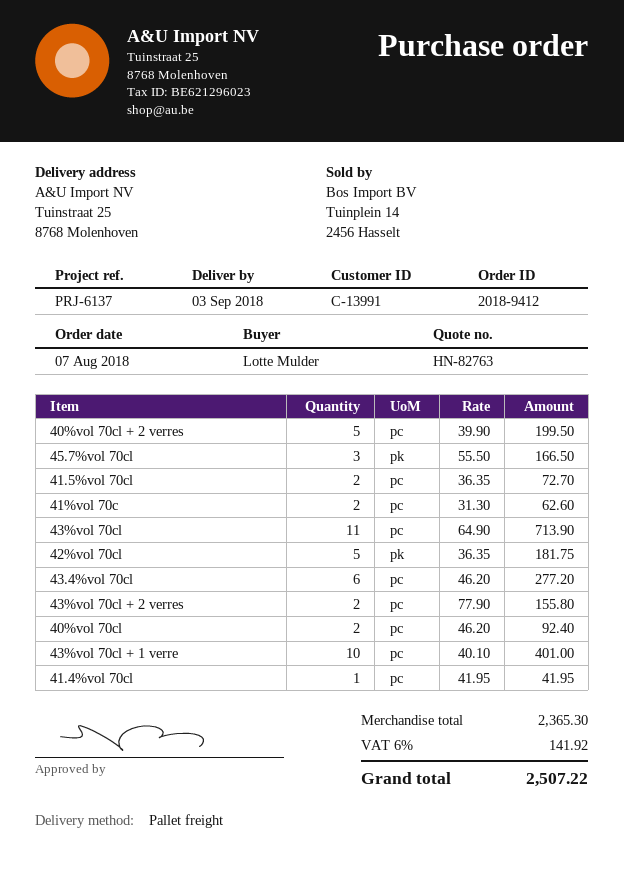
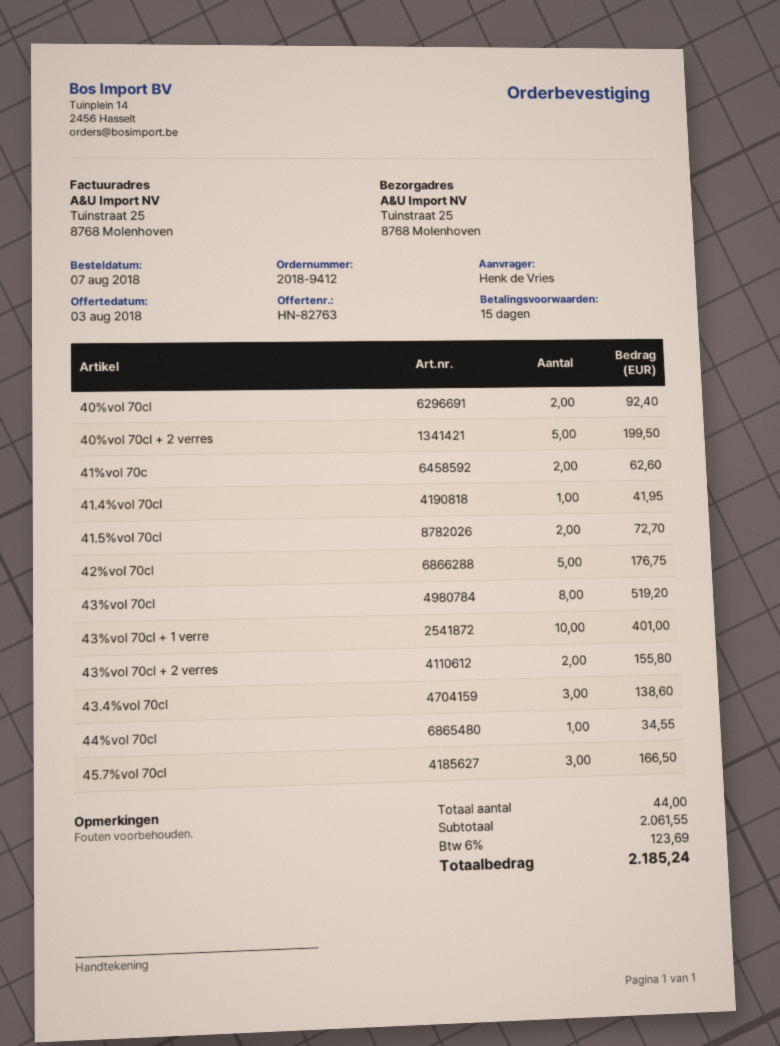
ordered by: Lotte Mulder -> Henk de Vries
43%vol 70cl: 11 for 713.90 -> 8 for 519.20
42%vol 70cl: 5 for 181.75 -> 5 for 176.75
43.4%vol 70cl: 6 for 277.20 -> 3 for 138.60
44%vol 70cl: none -> 1 for 34.55
subtotal: 2365.30 -> 2061.55
tax: 6% = 141.92 -> 6% = 123.69
total: 2507.22 -> 2185.24

